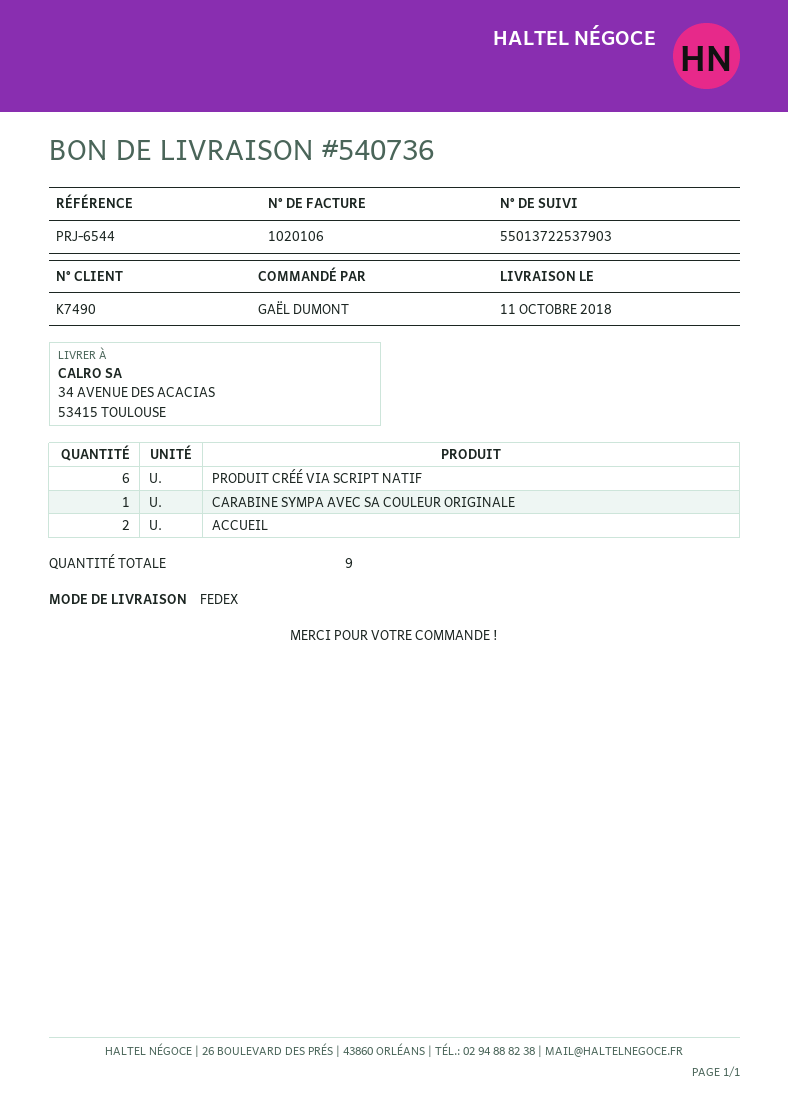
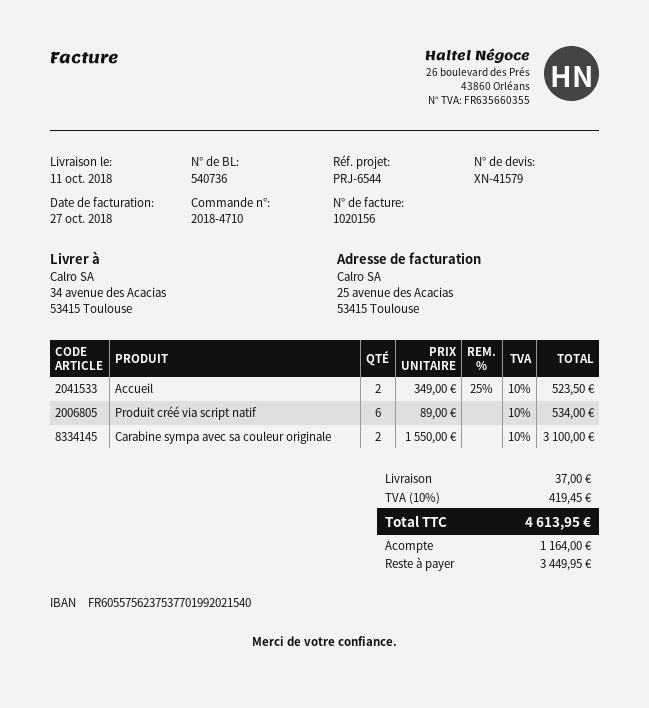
invoice number: 1020106 -> 1020156
CARABINE SYMPA AVEC SA COULEUR ORIGINALE: 1 -> 2

